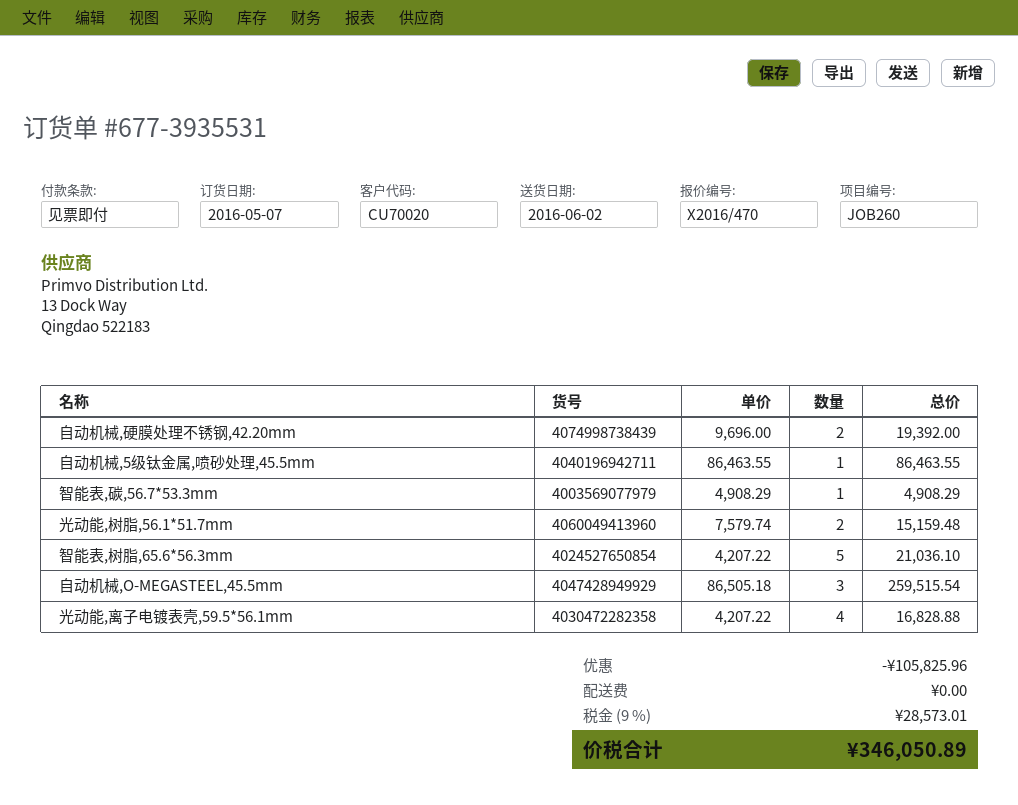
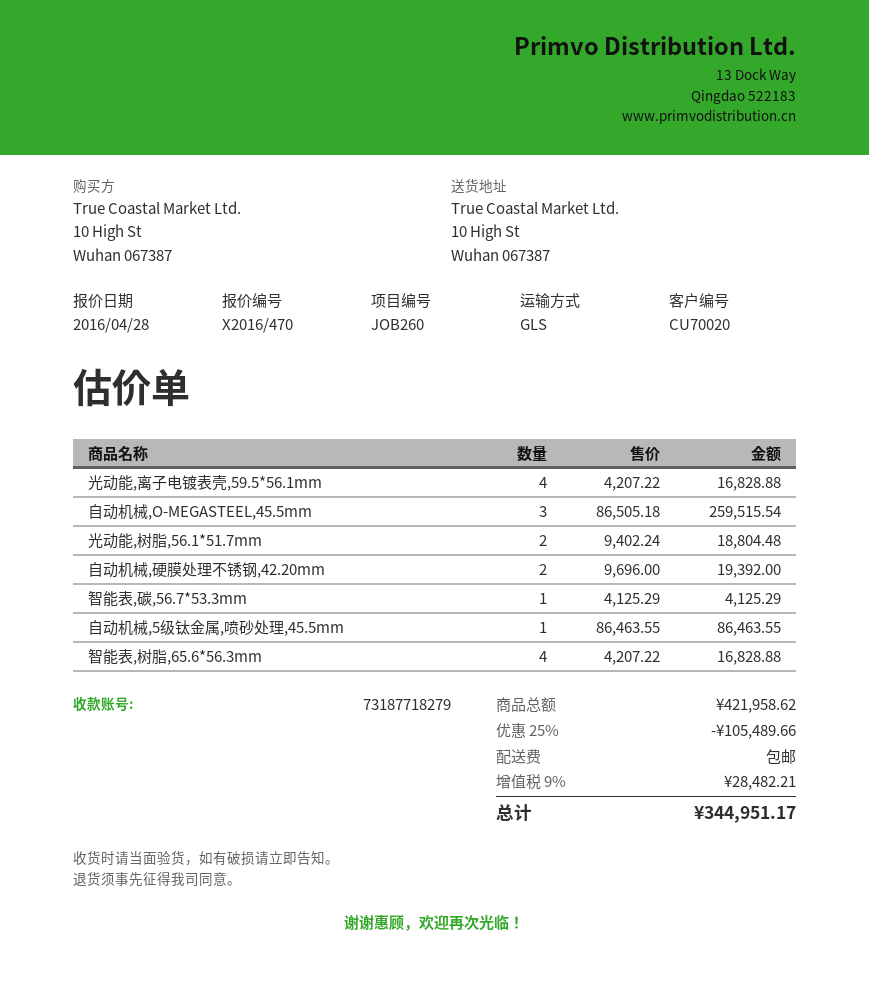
智能表,碳,56.7*53.3mm: 1 x 4908.29 = 4908.29 -> 1 x 4125.29 = 4125.29
光动能,树脂,56.1*51.7mm: 2 x 7579.74 = 15159.48 -> 2 x 9402.24 = 18804.48
智能表,树脂,65.6*56.3mm: 5 x 4207.22 = 21036.10 -> 4 x 4207.22 = 16828.88
discount: 105825.96 -> 105489.66
tax: 9% = 28573.01 -> 9% = 28482.21
total: 346050.89 -> 344951.17

